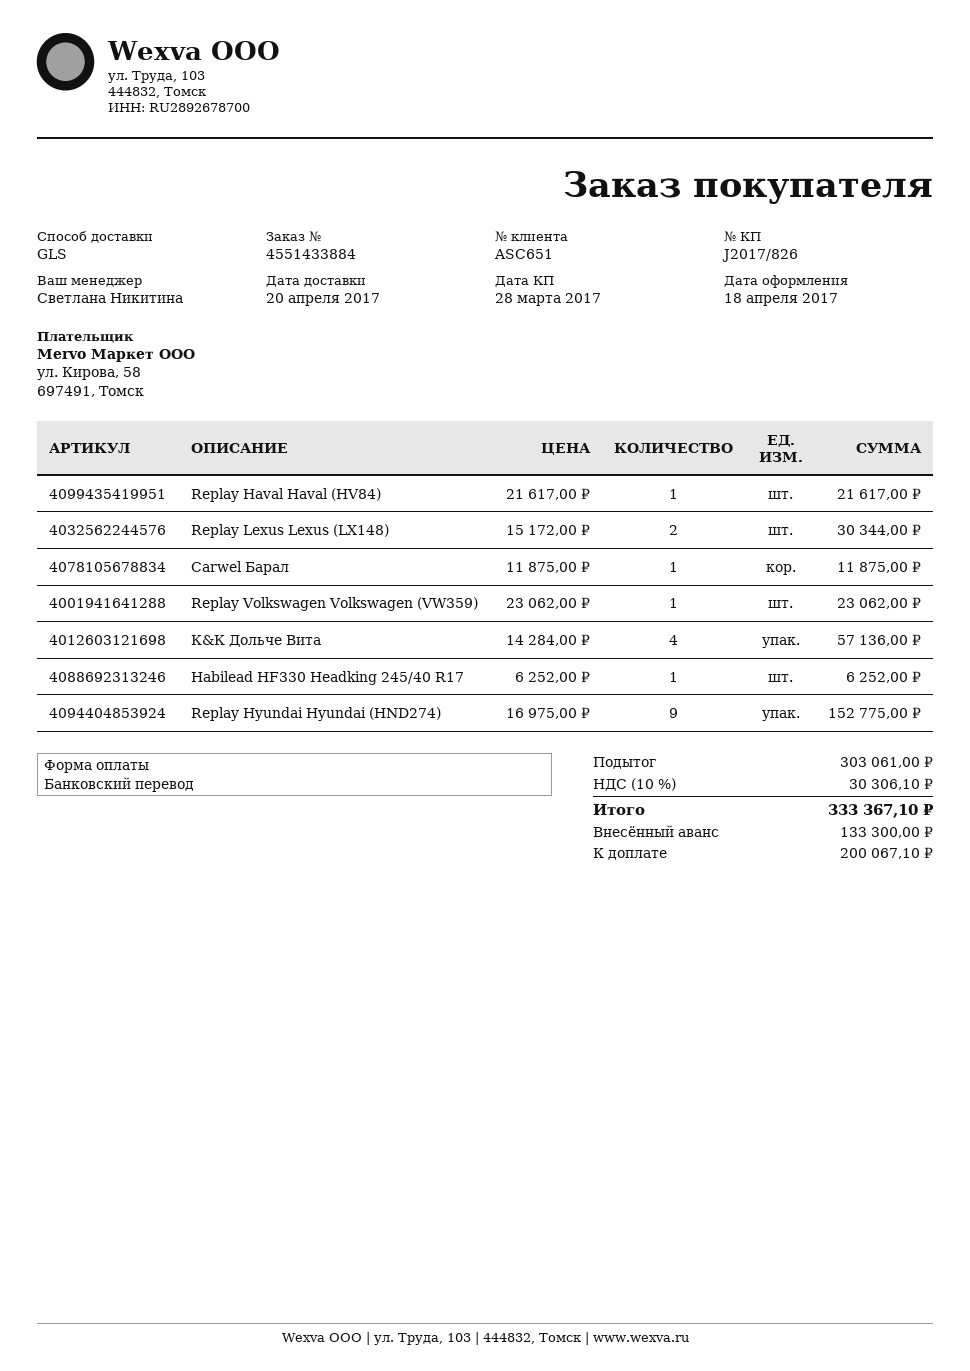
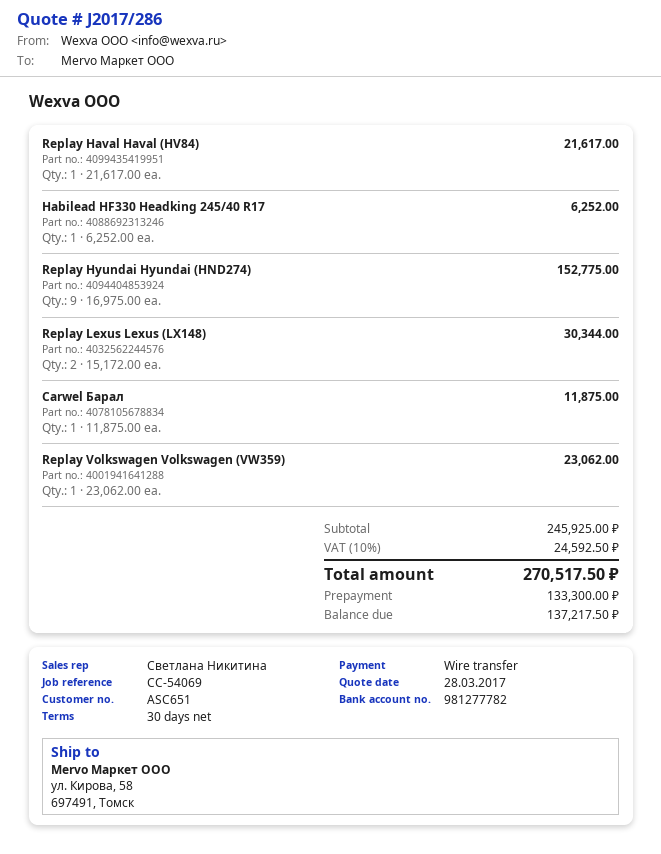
quote number: J2017/826 -> J2017/286
К&К Дольче Вита: 4 x 14284.00 = 57136.00 -> none
subtotal: 303061.00 -> 245925.00
tax: 10% = 30306.10 -> 10% = 24592.50
total: 333367.10 -> 270517.50
balance: 200067.10 -> 137217.50

